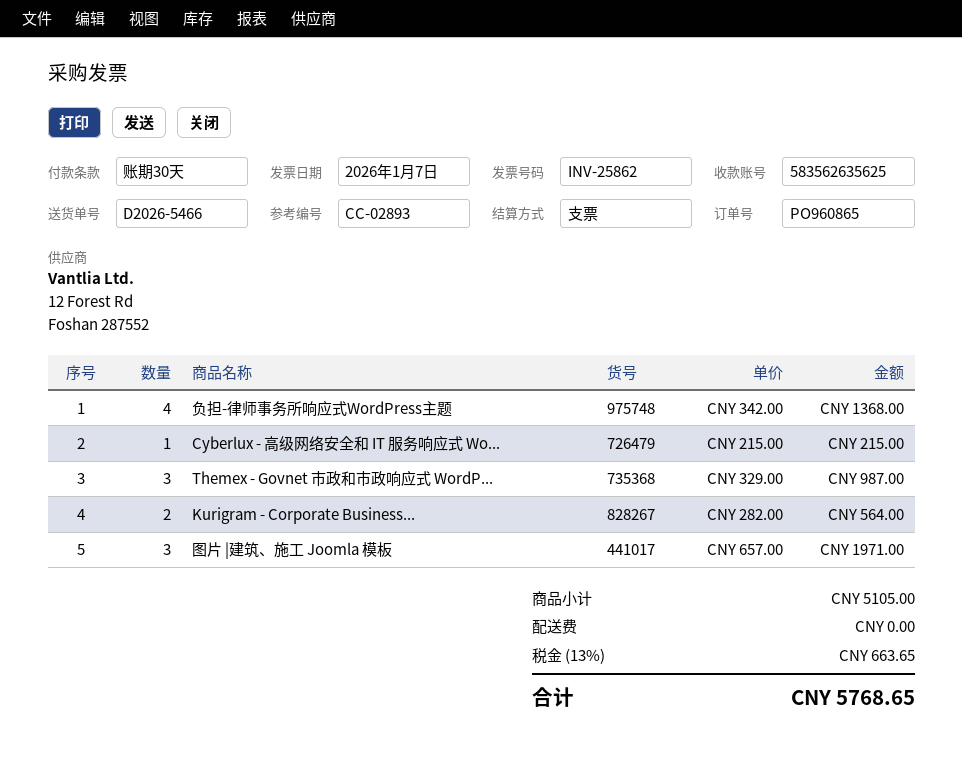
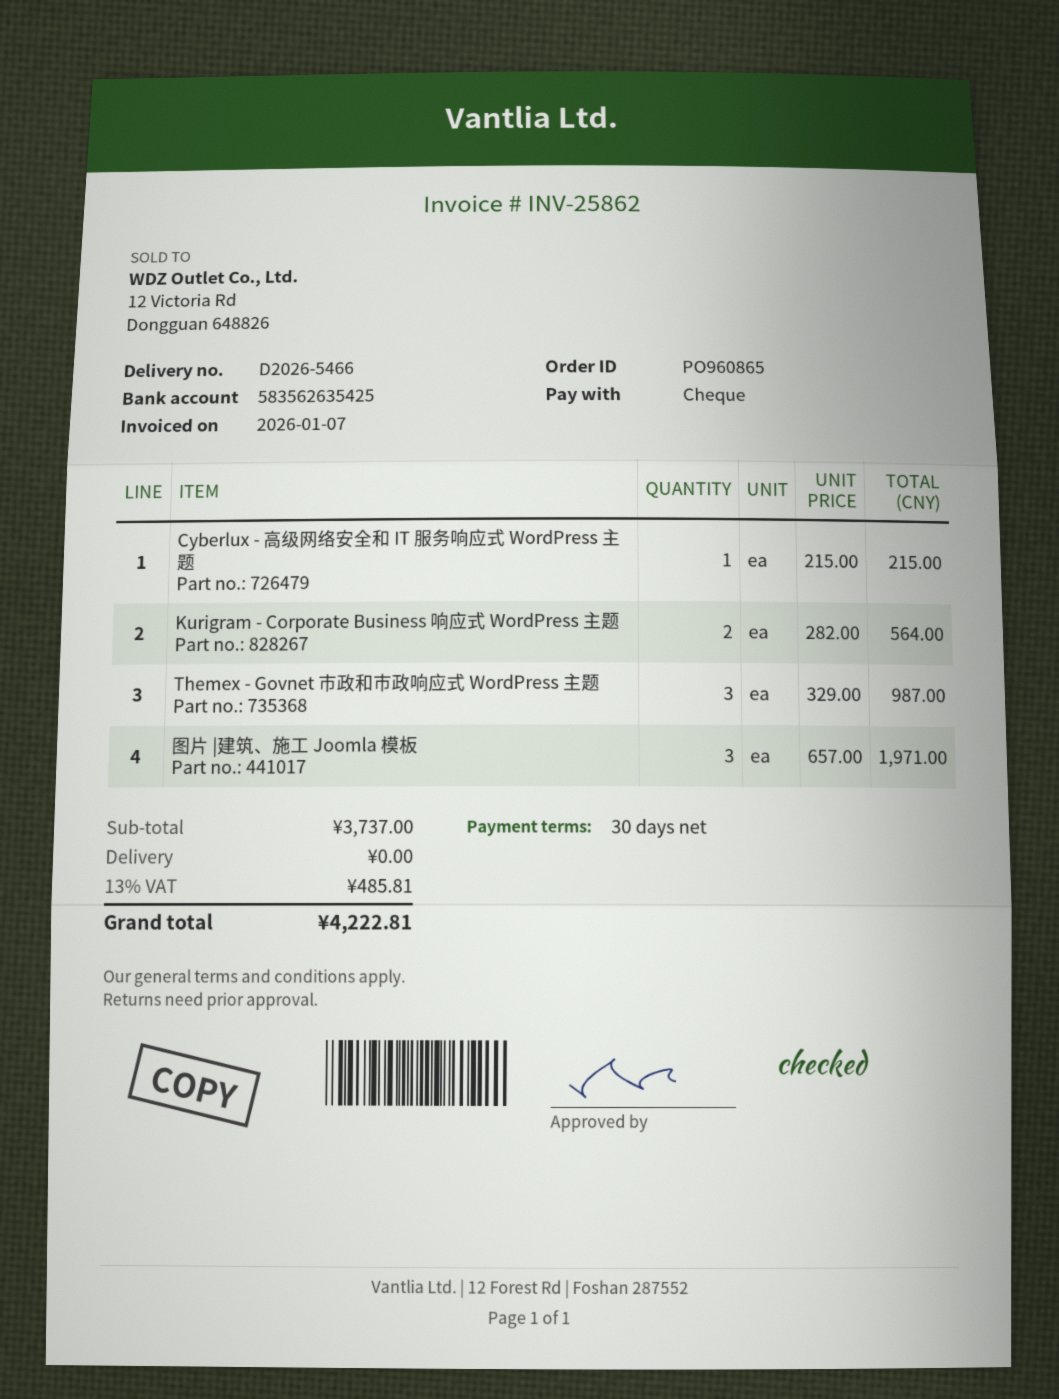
bank account: 583562635625 -> 583562635425
负担-律师事务所响应式WordPress主题: 4 x 342.00 = 1368.00 -> none
subtotal: 5105.00 -> 3737.00
tax: 13% = 663.65 -> 13% = 485.81
total: 5768.65 -> 4222.81

